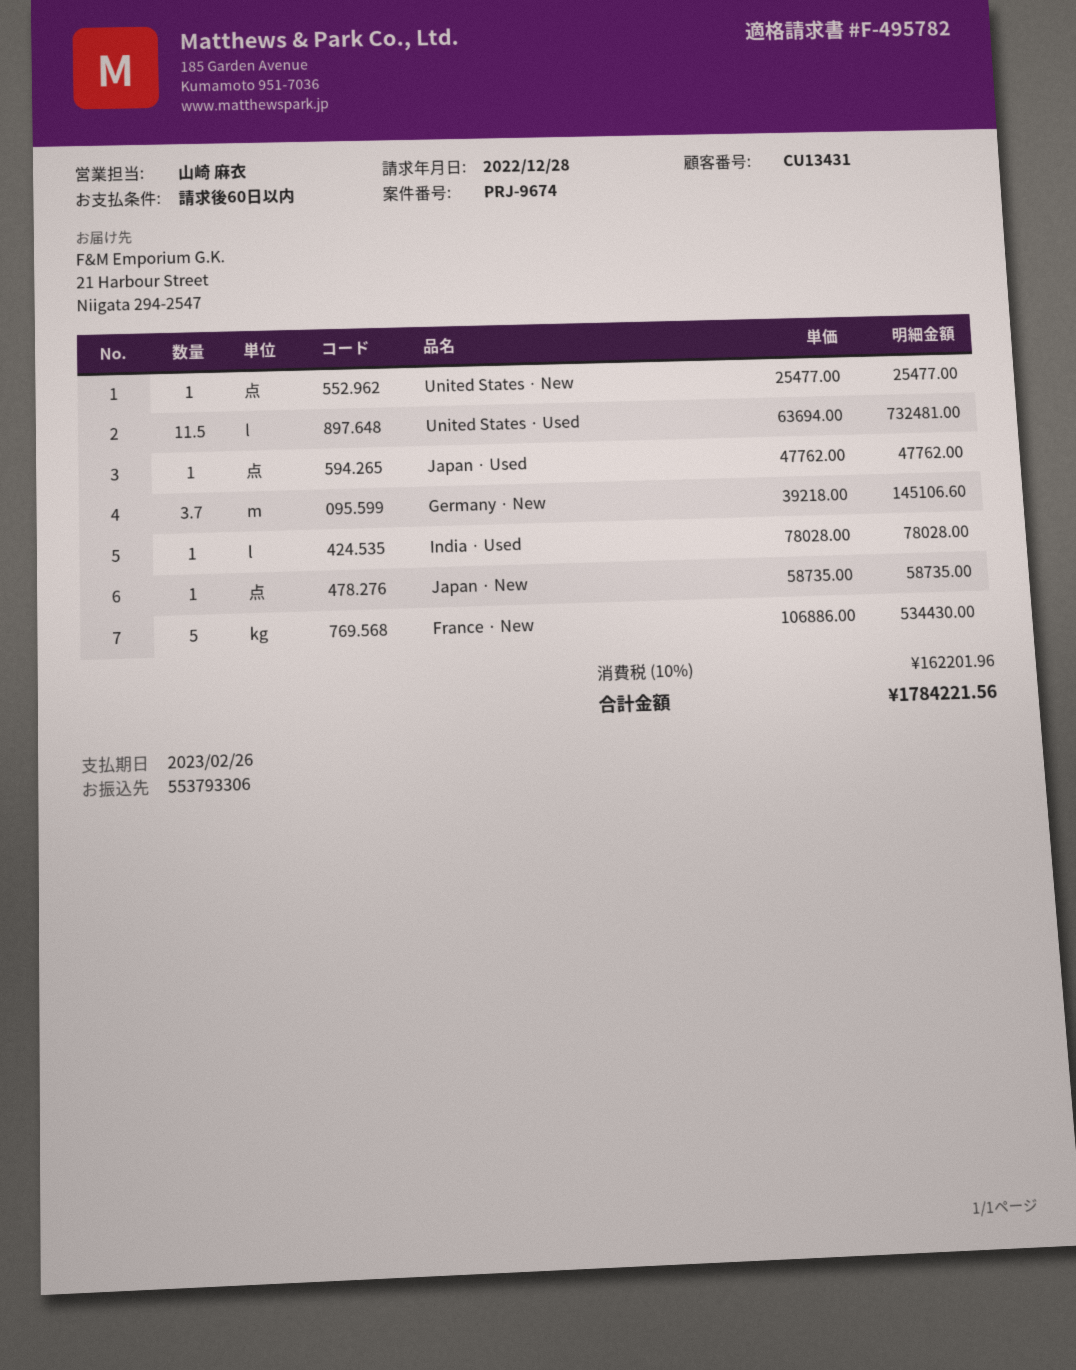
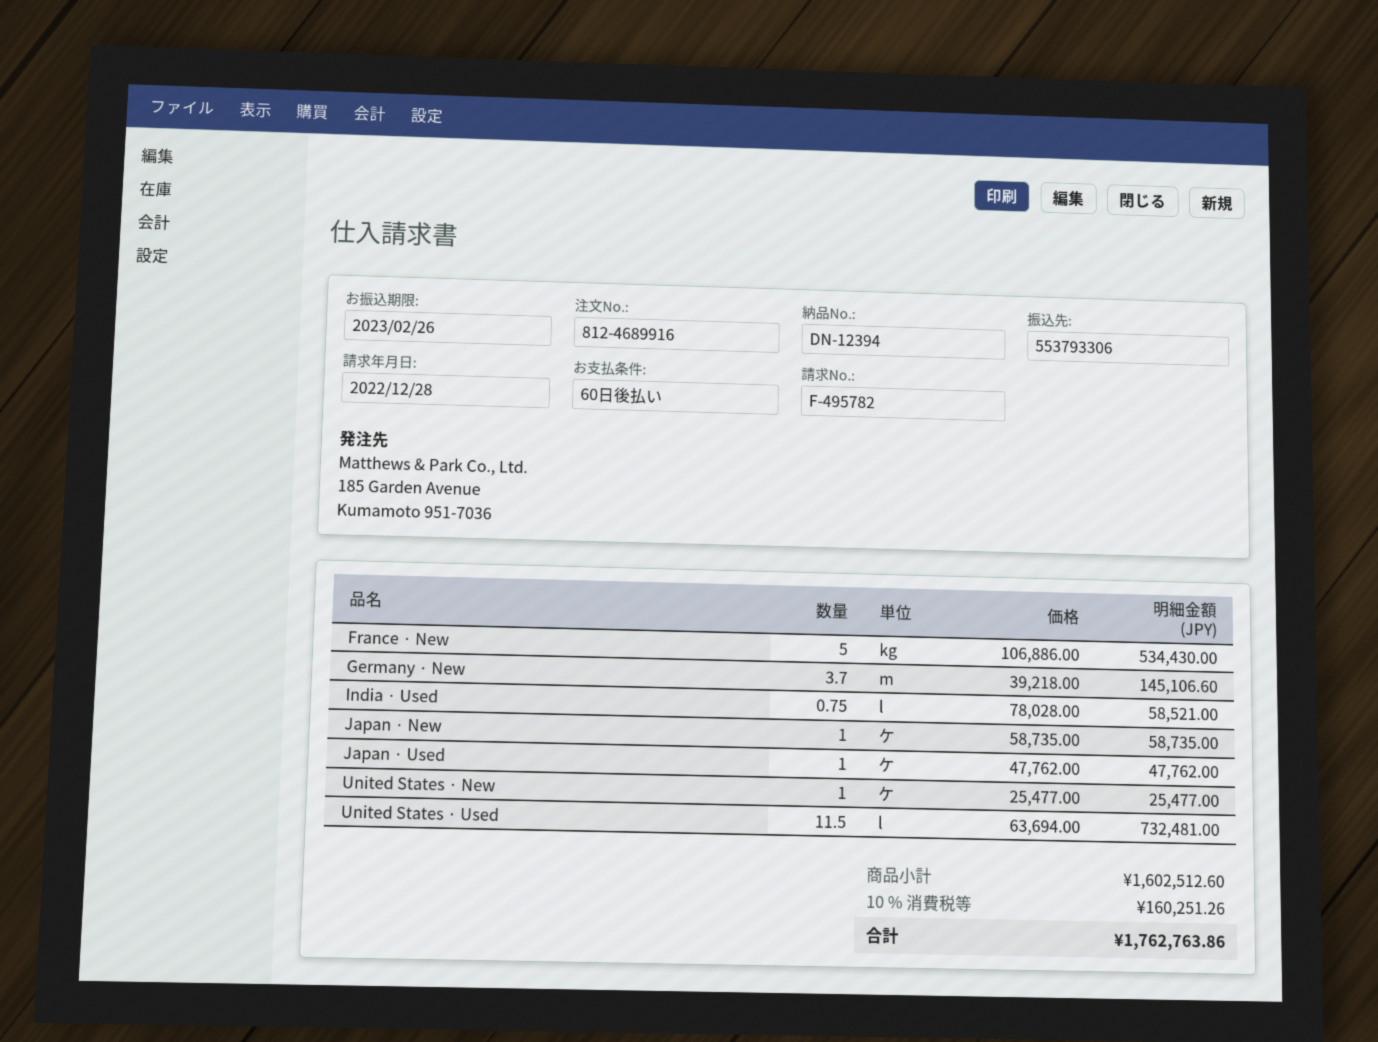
India · Used: 1 x 78028.00 = 78028.00 -> 0.75 x 78028.00 = 58521.00
tax: 10% = 162201.96 -> 10% = 160251.26
total: 1784221.56 -> 1762763.86

